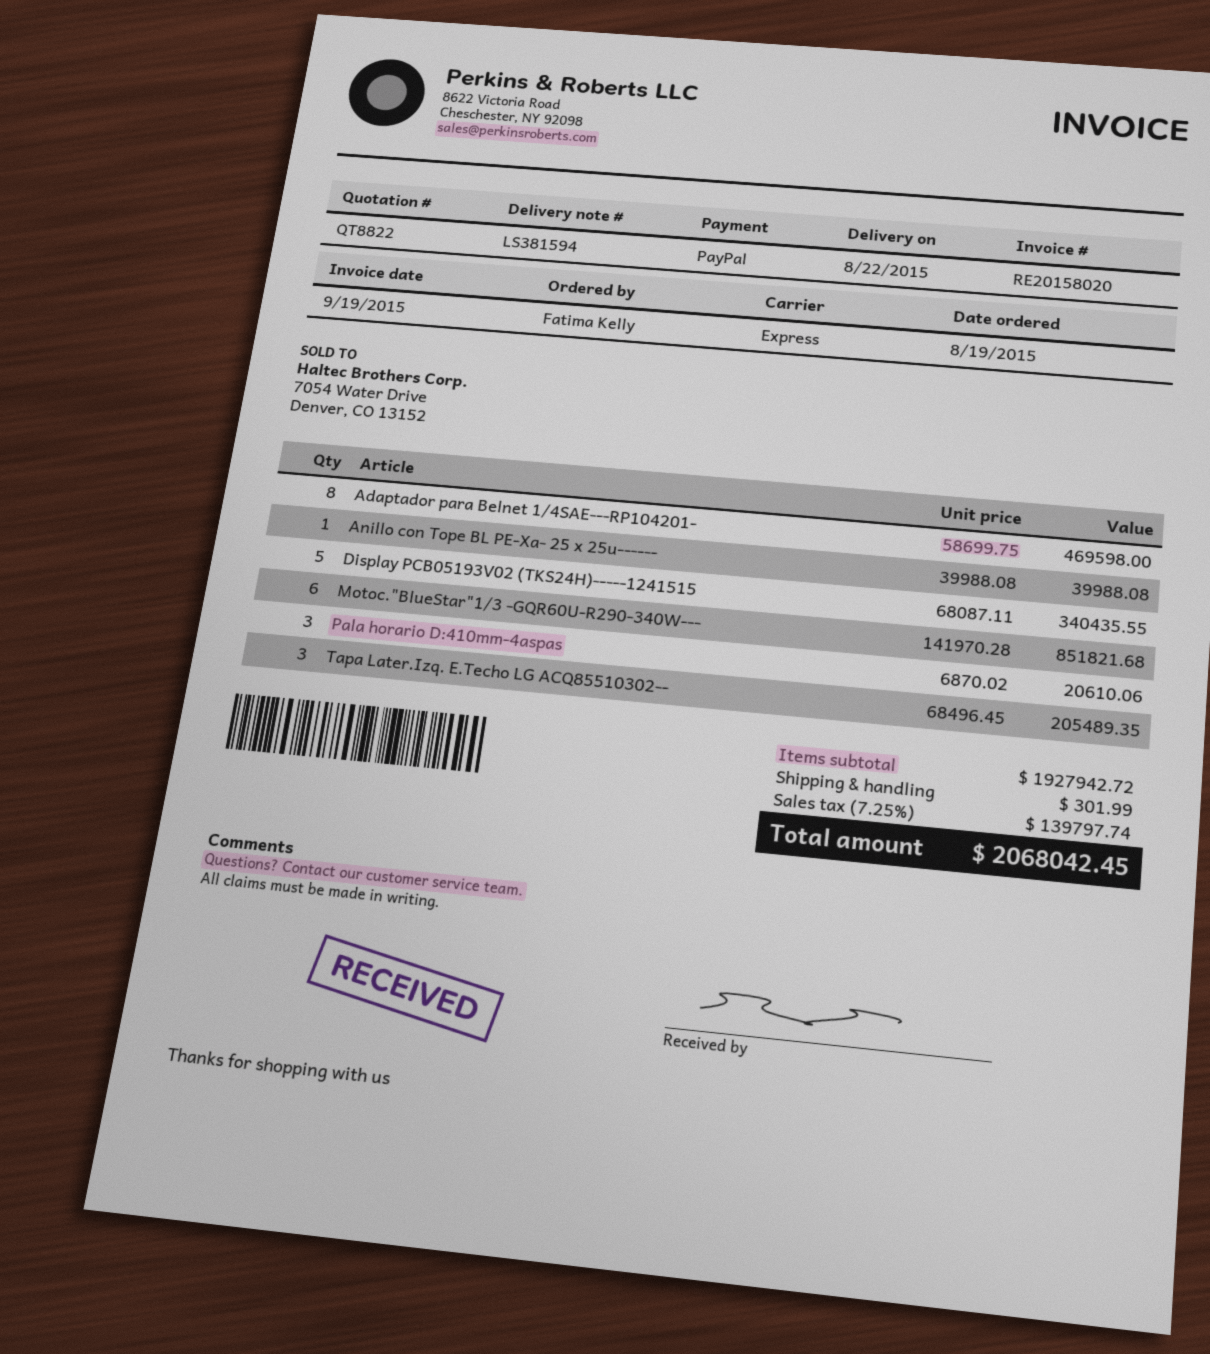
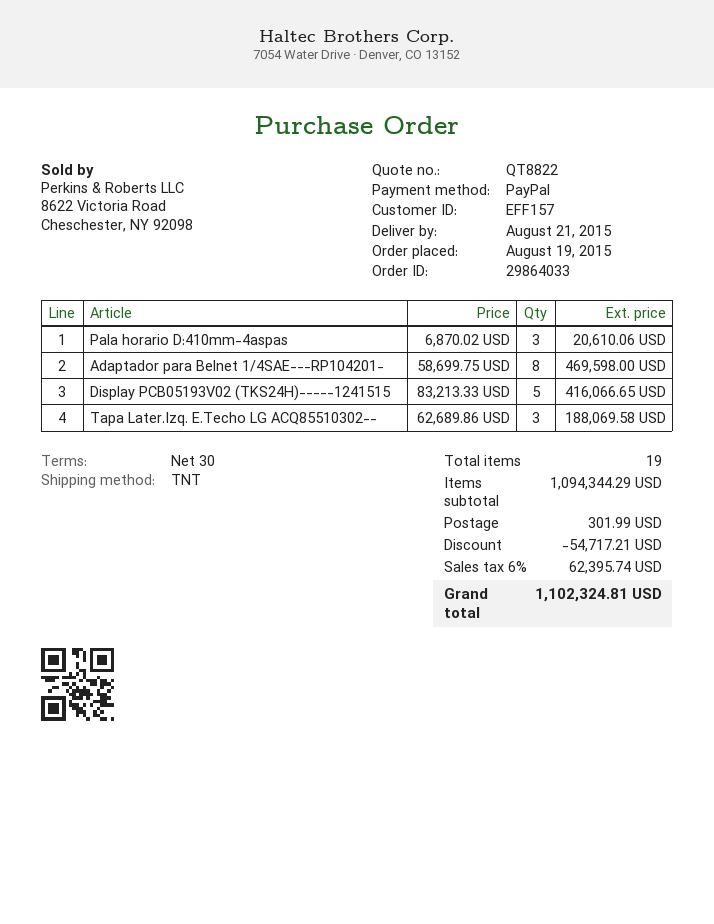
delivery date: 2015-08-22 -> 2015-08-21
shipping method: express -> TNT
Anillo con Tope BL PE-Xa- 25 x 25u------: 1 x 39988.08 = 39988.08 -> none
Display PCB05193V02 (TKS24H)-----1241515: 5 x 68087.11 = 340435.55 -> 5 x 83213.33 = 416066.65
Motoc."BlueStar"1/3 -GQR60U-R290-340W---: 6 x 141970.28 = 851821.68 -> none
Tapa Later.Izq. E.Techo LG ACQ85510302--: 3 x 68496.45 = 205489.35 -> 3 x 62689.86 = 188069.58
subtotal: 1927942.72 -> 1094344.29
discount: none -> 54717.21
tax: 7.25% = 139797.74 -> 6% = 62395.74
total: 2068042.45 -> 1102324.81

